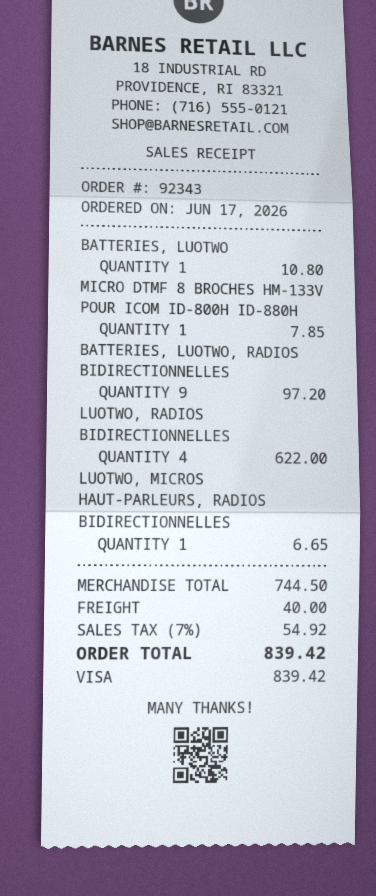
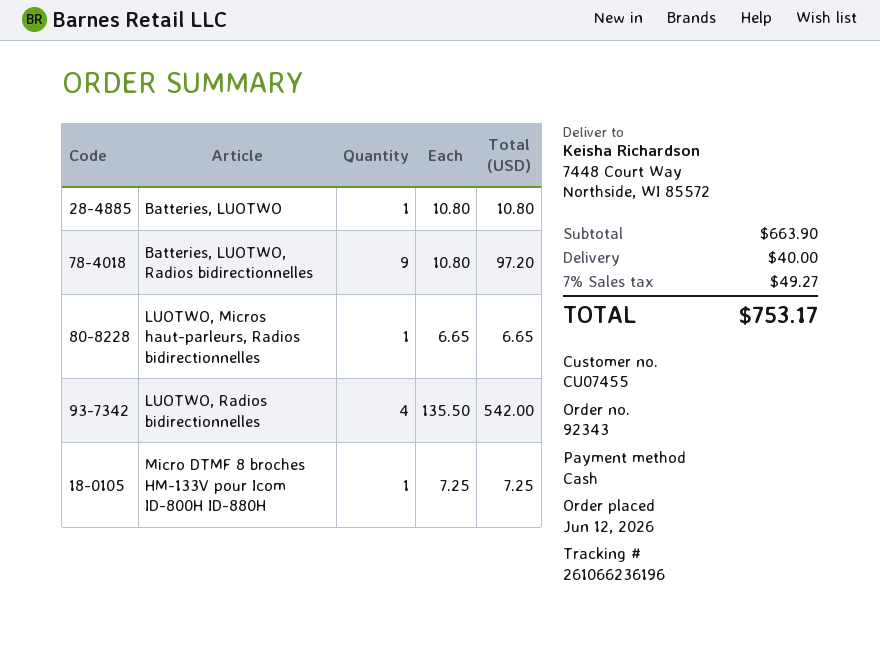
order date: 2026-06-17 -> 2026-06-12
payment method: Visa -> cash
MICRO DTMF 8 BROCHES HM-133V POUR ICOM ID-800H ID-880H: 1 for 7.85 -> 1 for 7.25
LUOTWO, RADIOS BIDIRECTIONNELLES: 4 for 622.00 -> 4 for 542.00
subtotal: 744.50 -> 663.90
tax: 7% = 54.92 -> 7% = 49.27
total: 839.42 -> 753.17

